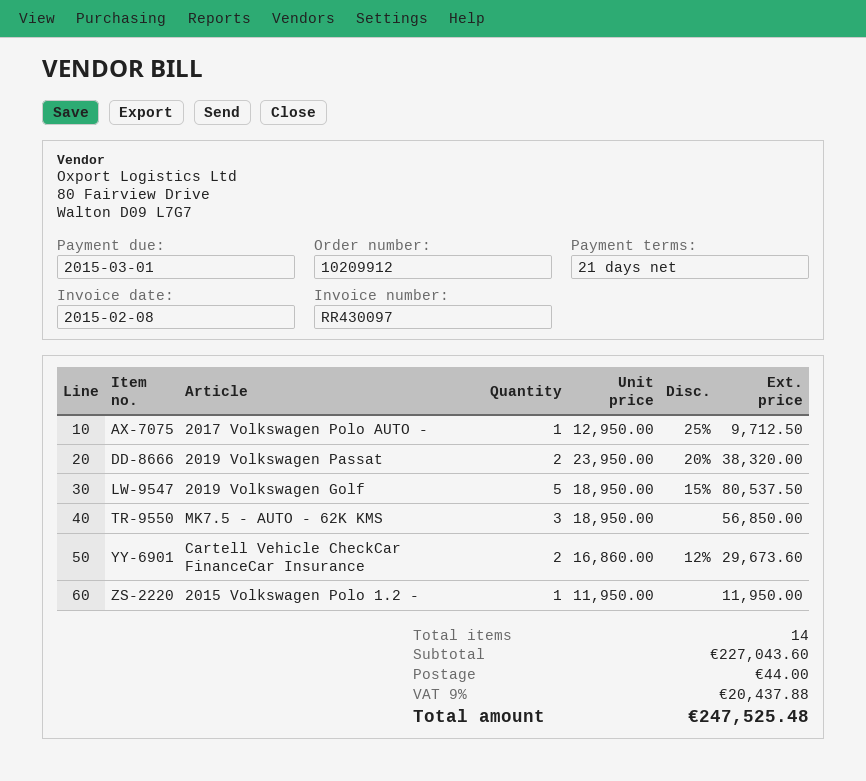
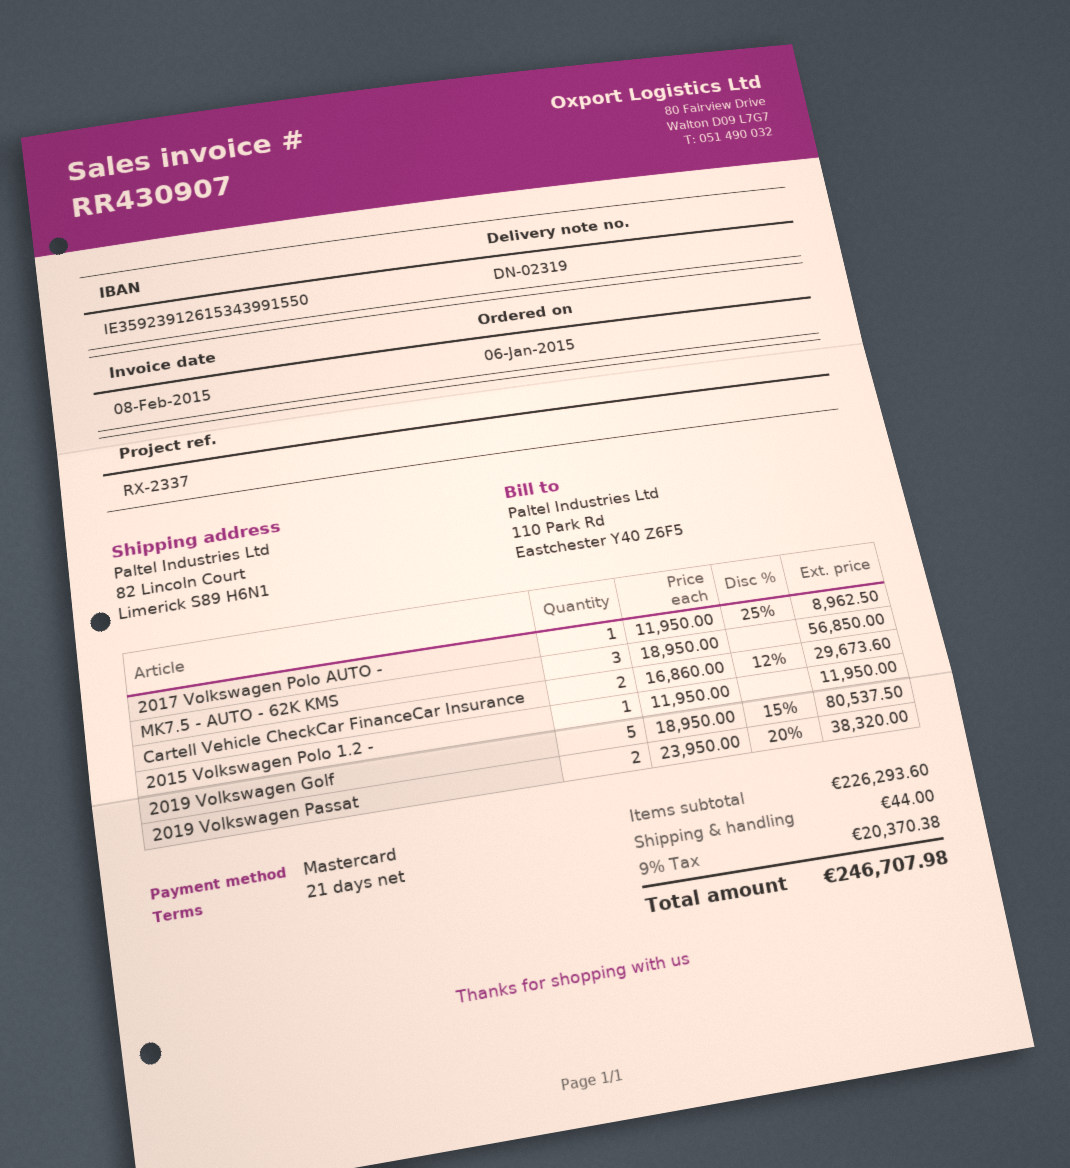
invoice number: RR430097 -> RR430907
2017 Volkswagen Polo AUTO -: 1 x 12950.00 - 25% = 9712.50 -> 1 x 11950.00 - 25% = 8962.50
subtotal: 227043.60 -> 226293.60
tax: 9% = 20437.88 -> 9% = 20370.38
total: 247525.48 -> 246707.98

